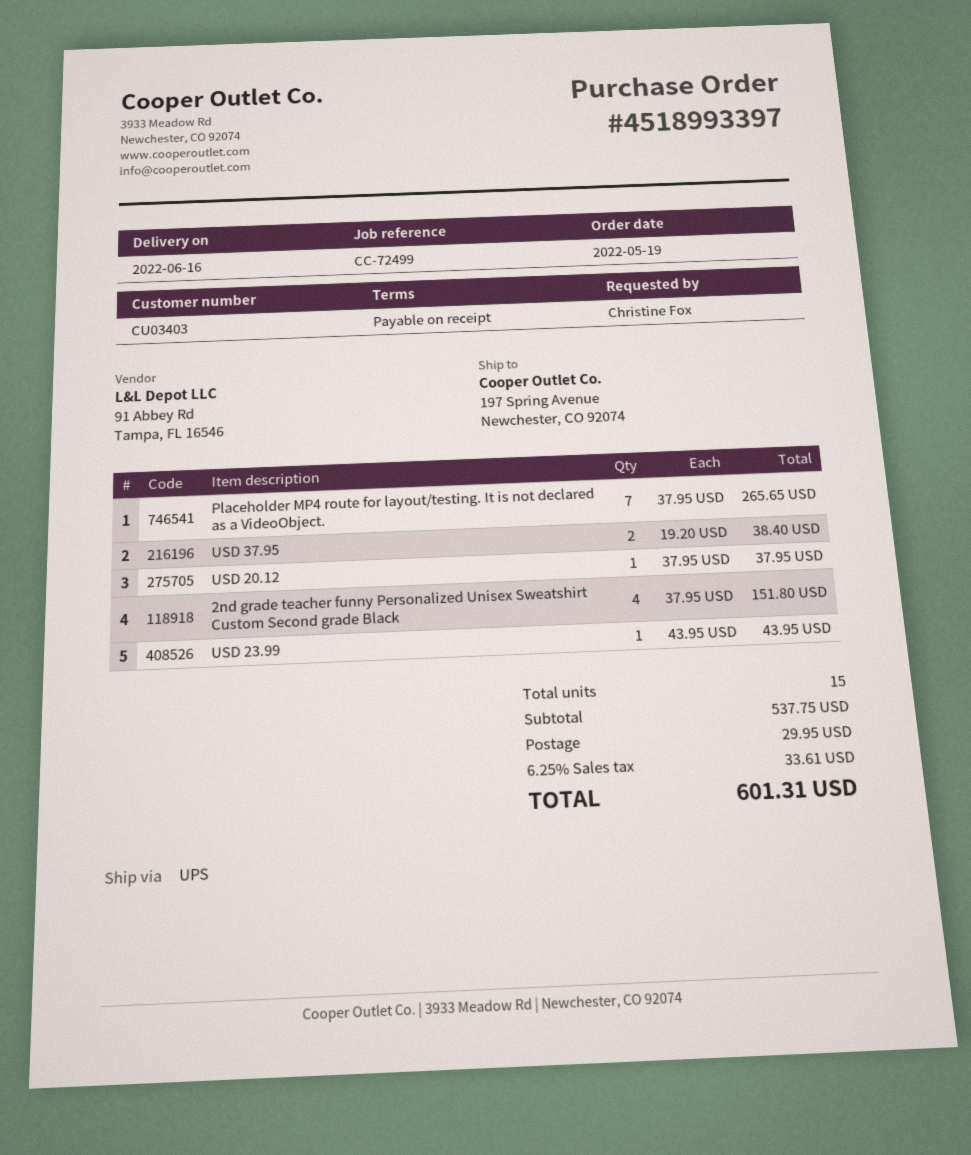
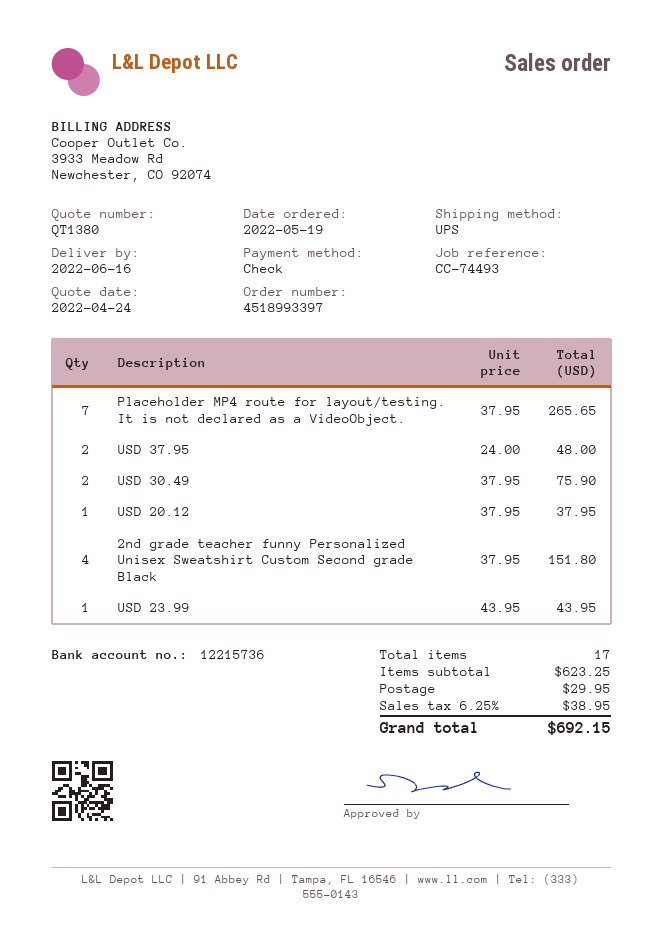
reference: CC-72499 -> CC-74493
USD 37.95: 2 x 19.20 = 38.40 -> 2 x 24.00 = 48.00
USD 30.49: none -> 2 x 37.95 = 75.90
total quantity: 15 -> 17
subtotal: 537.75 -> 623.25
tax: 6.25% = 33.61 -> 6.25% = 38.95
total: 601.31 -> 692.15

